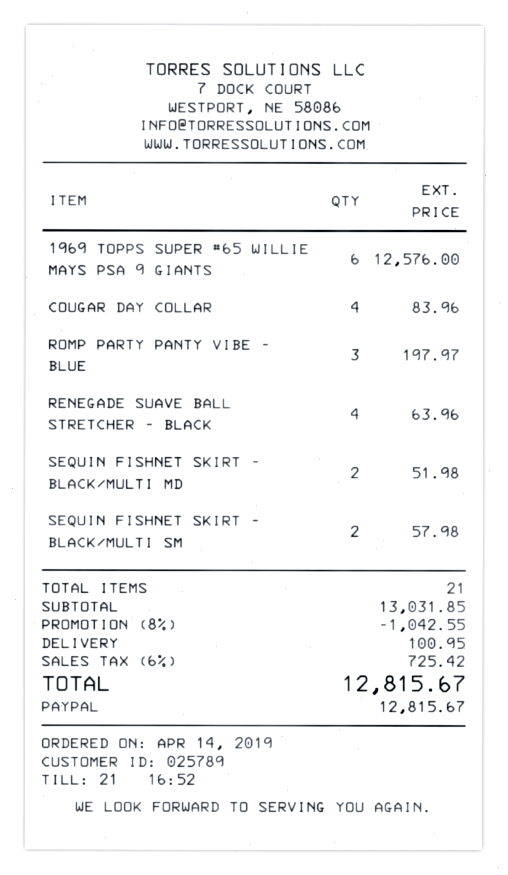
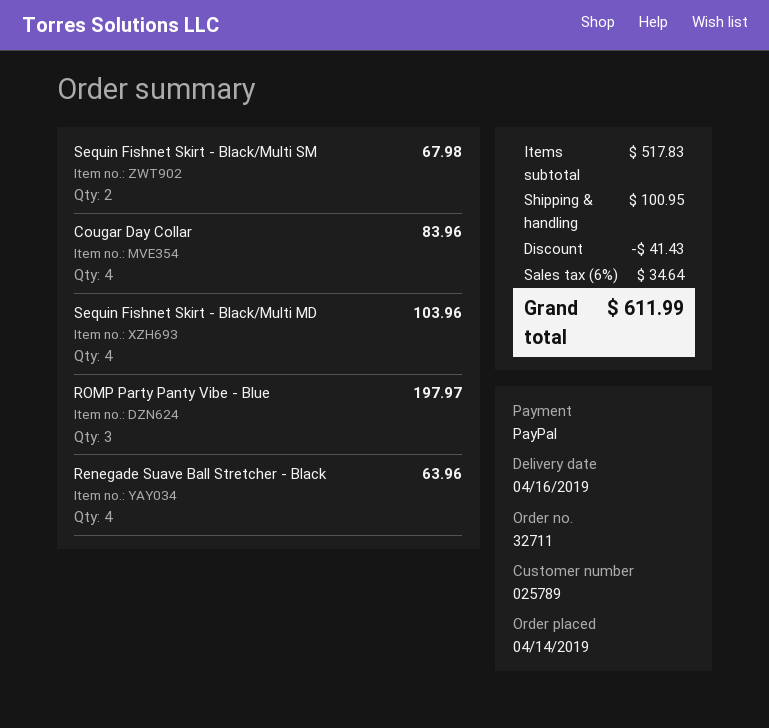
1969 TOPPS SUPER #65 WILLIE MAYS PSA 9 GIANTS: 6 for 12576.00 -> none
SEQUIN FISHNET SKIRT - BLACK/MULTI MD: 2 for 51.98 -> 4 for 103.96
SEQUIN FISHNET SKIRT - BLACK/MULTI SM: 2 for 57.98 -> 2 for 67.98
subtotal: 13031.85 -> 517.83
discount: 1042.55 -> 41.43
tax: 6% = 725.42 -> 6% = 34.64
total: 12815.67 -> 611.99

